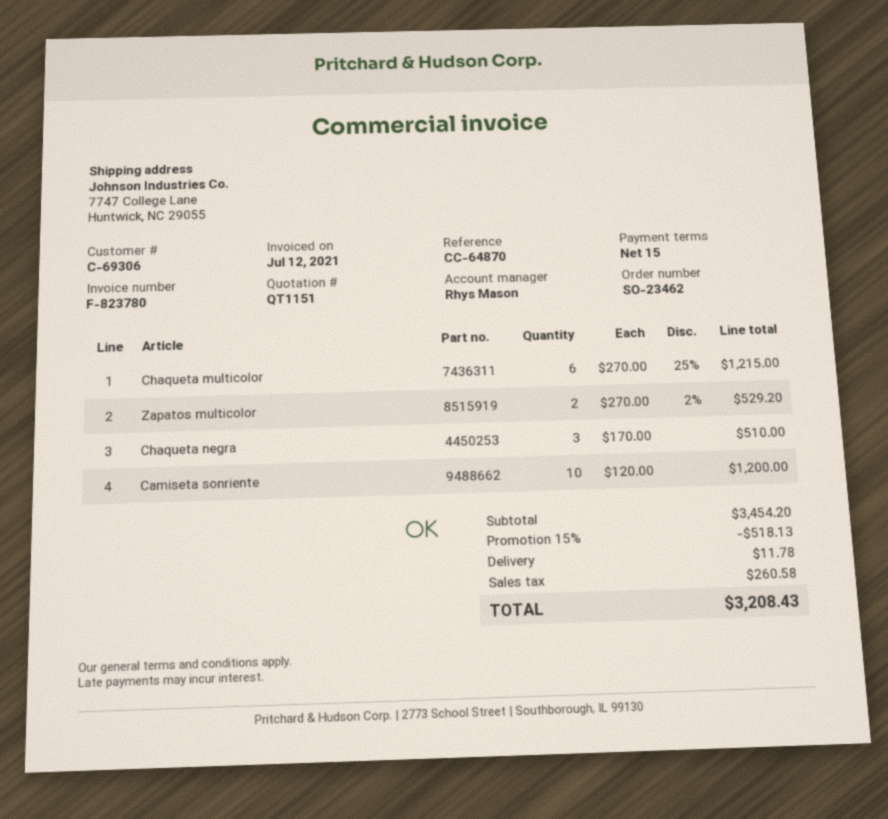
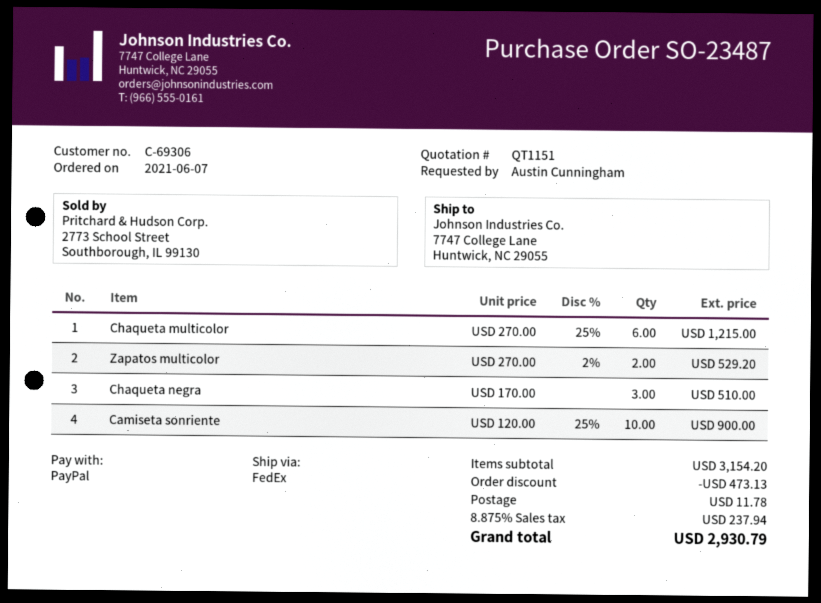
order number: SO-23462 -> SO-23487
Camiseta sonriente: 10 x 120.00 = 1200.00 -> 10 x 120.00 - 25% = 900.00
subtotal: 3454.20 -> 3154.20
discount: 518.13 -> 473.13
tax: 260.58 -> 237.94
total: 3208.43 -> 2930.79

